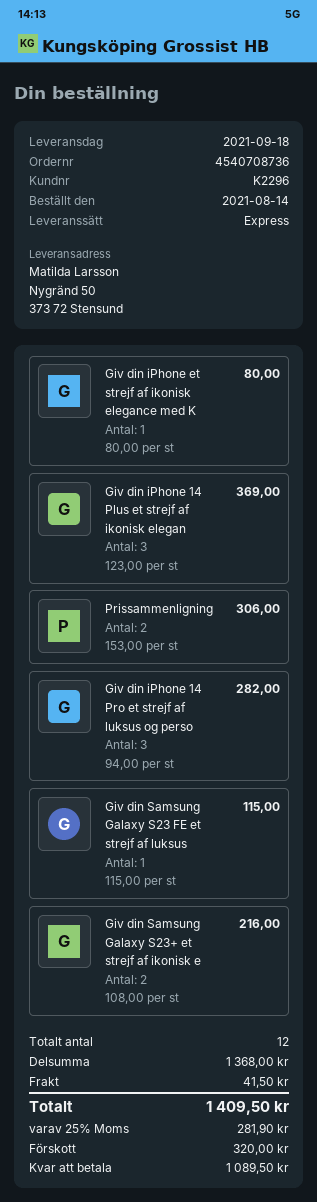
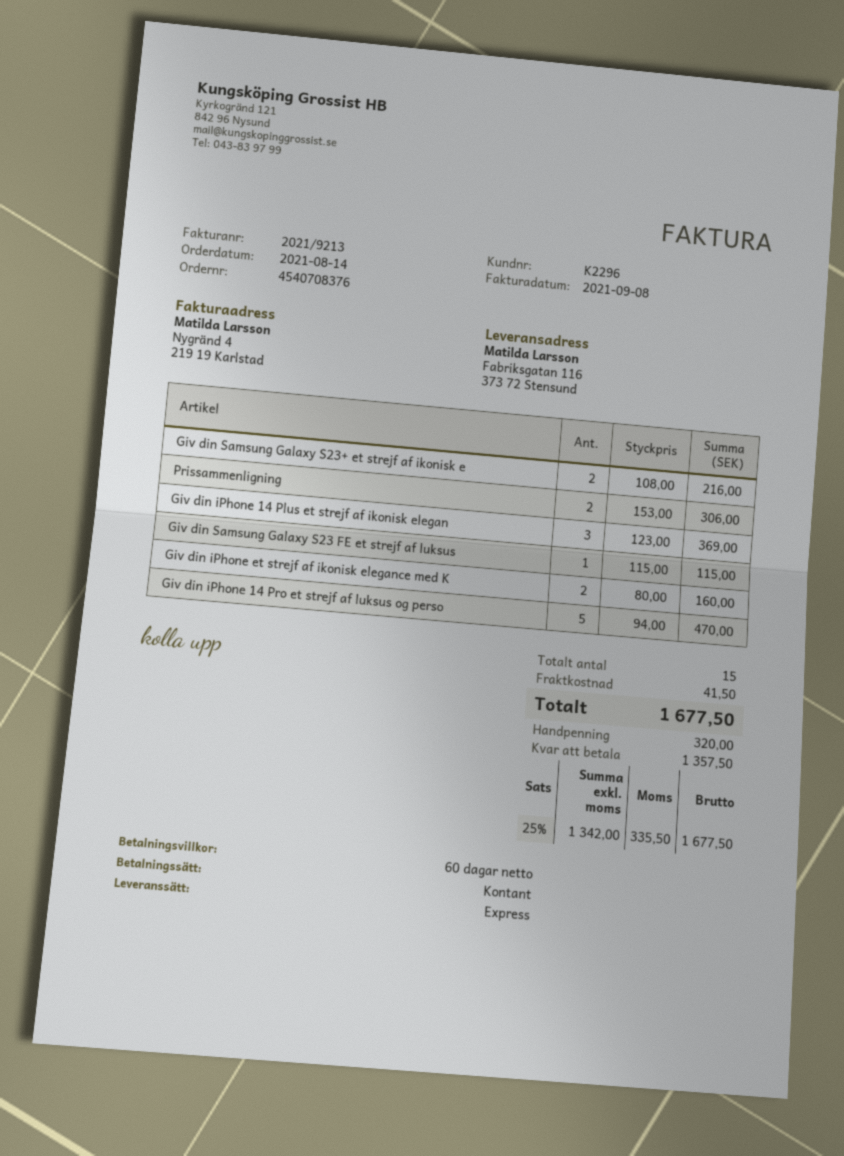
order number: 4540708736 -> 4540708376
ship to: Nygränd 50, 373 72 Stensund -> Fabriksgatan 116, 373 72 Stensund
Giv din iPhone et strejf af ikonisk elegance med K: 1 x 80.00 = 80.00 -> 2 x 80.00 = 160.00
Giv din iPhone 14 Pro et strejf af luksus og perso: 3 x 94.00 = 282.00 -> 5 x 94.00 = 470.00
total quantity: 12 -> 15
tax: 25% = 281.90 -> 25% = 335.50
total: 1409.50 -> 1677.50
balance: 1089.50 -> 1357.50

